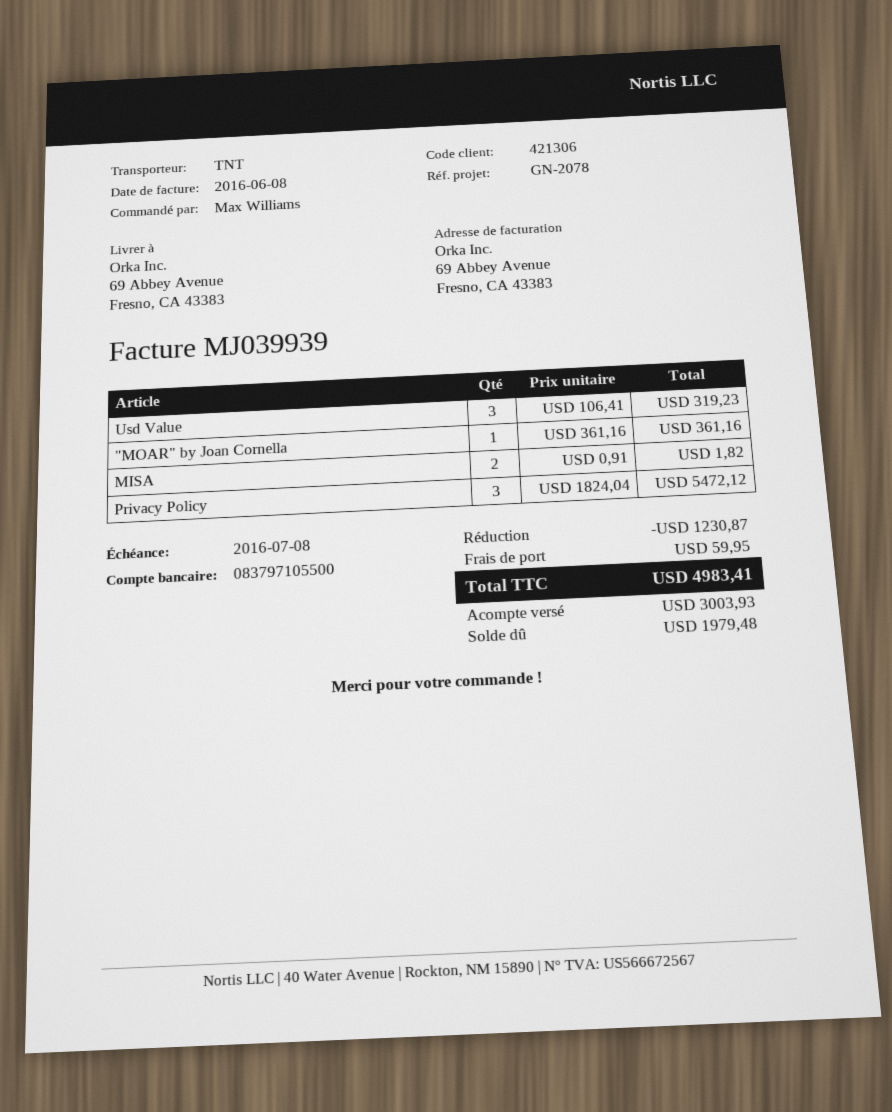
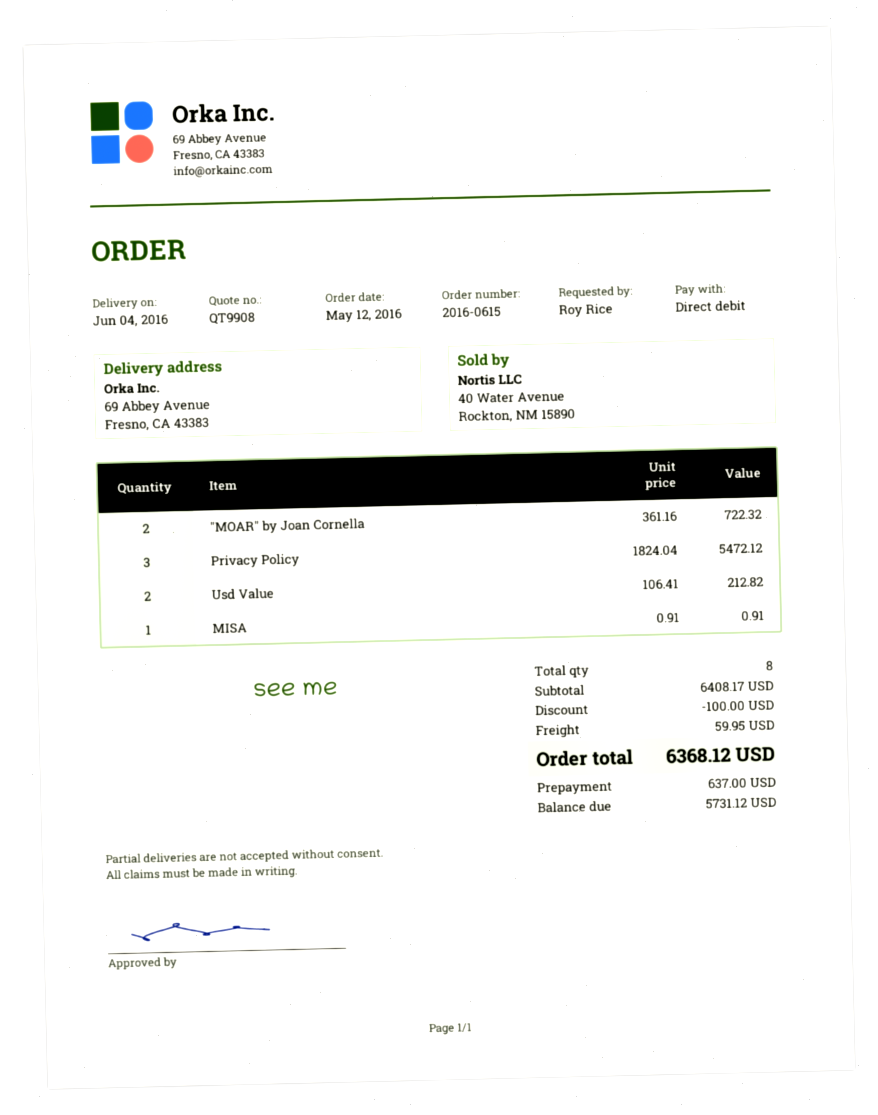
ordered by: Max Williams -> Roy Rice
Usd Value: 3 x 106.41 = 319.23 -> 2 x 106.41 = 212.82
"MOAR" by Joan Cornella: 1 x 361.16 = 361.16 -> 2 x 361.16 = 722.32
MISA: 2 x 0.91 = 1.82 -> 1 x 0.91 = 0.91
discount: 1230.87 -> 100.00
total: 4983.41 -> 6368.12
deposit: 3003.93 -> 637.00
balance: 1979.48 -> 5731.12

